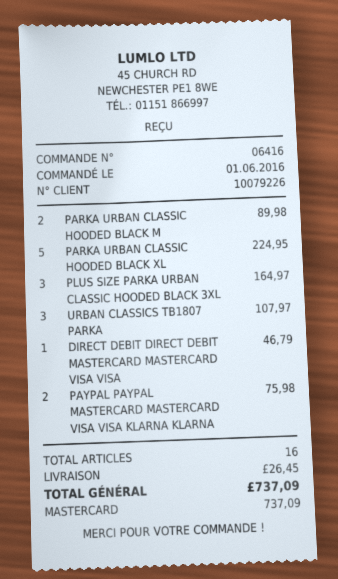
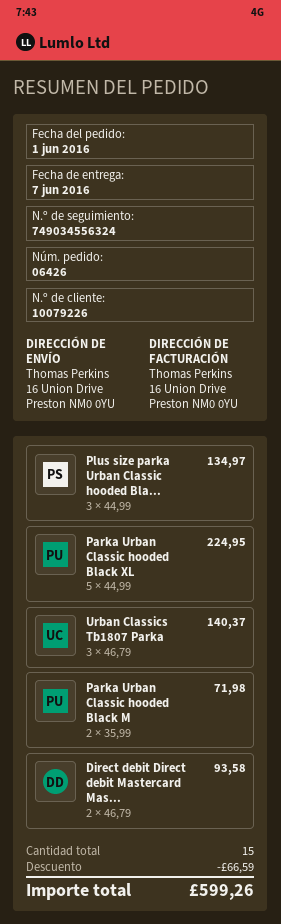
order number: 06416 -> 06426
PARKA URBAN CLASSIC HOODED BLACK M: 2 for 89.98 -> 2 for 71.98
PLUS SIZE PARKA URBAN CLASSIC HOODED BLACK 3XL: 3 for 164.97 -> 3 for 134.97
URBAN CLASSICS TB1807 PARKA: 3 for 107.97 -> 3 for 140.37
DIRECT DEBIT DIRECT DEBIT MASTERCARD MASTERCARD VISA VISA: 1 for 46.79 -> 2 for 93.58
PAYPAL PAYPAL MASTERCARD MASTERCARD VISA VISA KLARNA KLARNA: 2 for 75.98 -> none
total quantity: 16 -> 15
discount: none -> 66.59
shipping: 26.45 -> none
total: 737.09 -> 599.26

